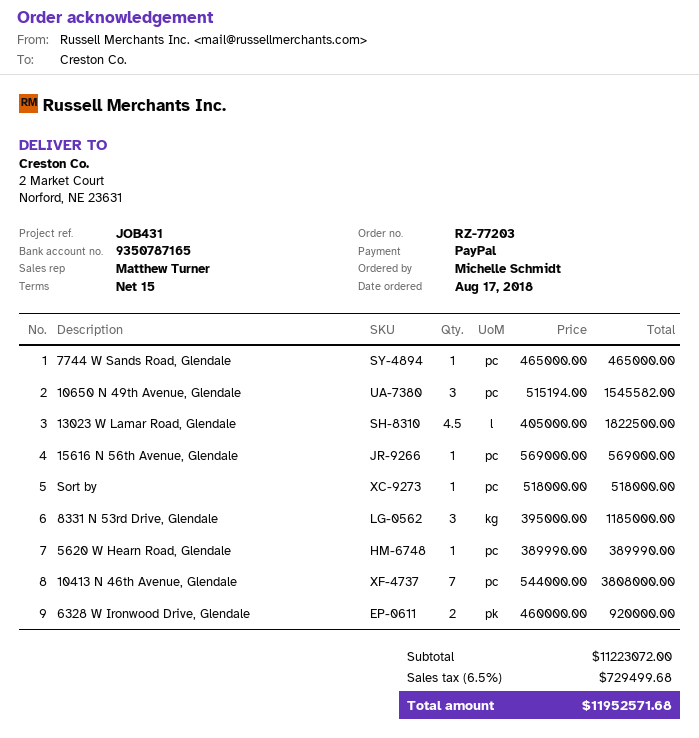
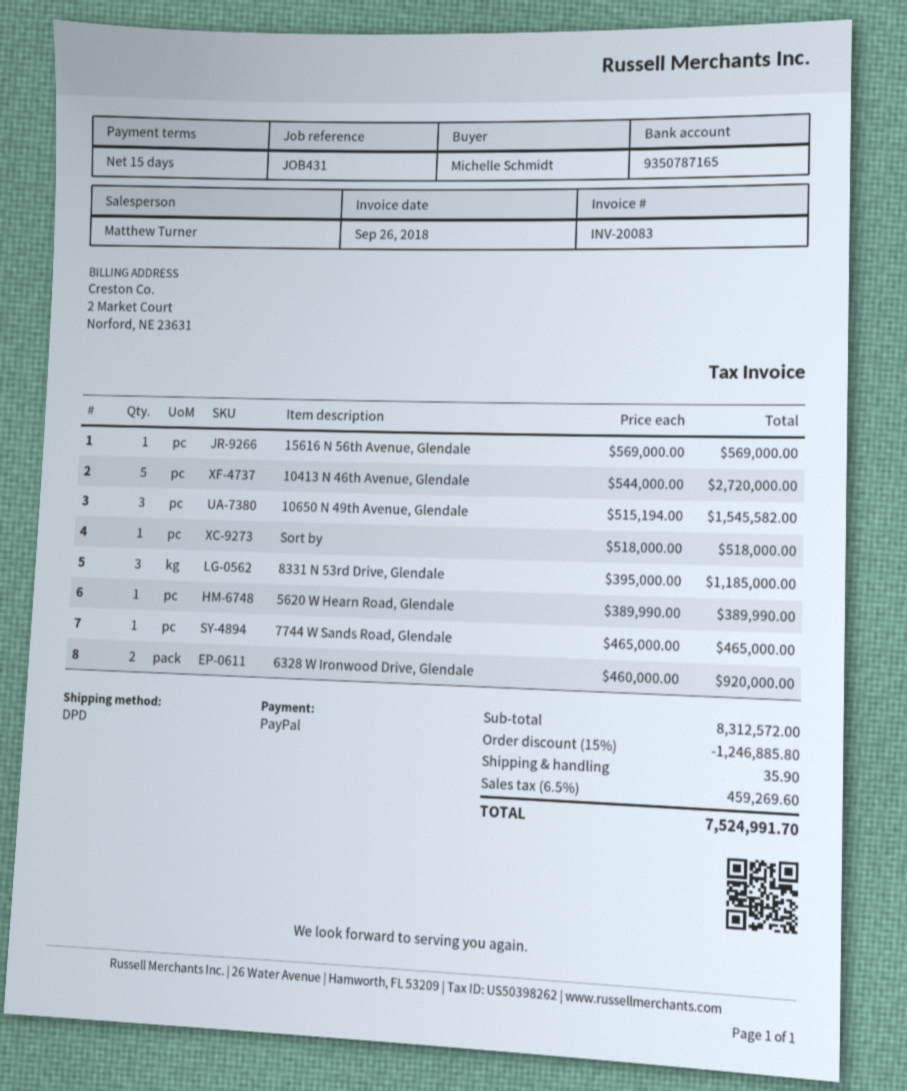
13023 W Lamar Road, Glendale: 4.5 x 405000.00 = 1822500.00 -> none
10413 N 46th Avenue, Glendale: 7 x 544000.00 = 3808000.00 -> 5 x 544000.00 = 2720000.00
subtotal: 11223072.00 -> 8312572.00
discount: none -> 15% = 1246885.80
shipping: none -> 35.90
tax: 6.5% = 729499.68 -> 6.5% = 459269.60
total: 11952571.68 -> 7524991.70

